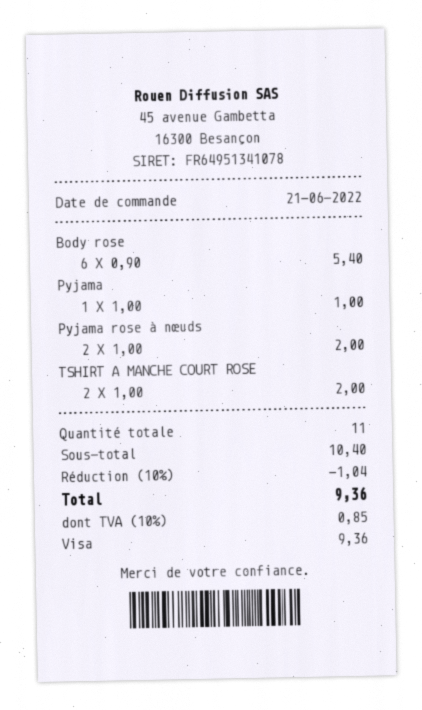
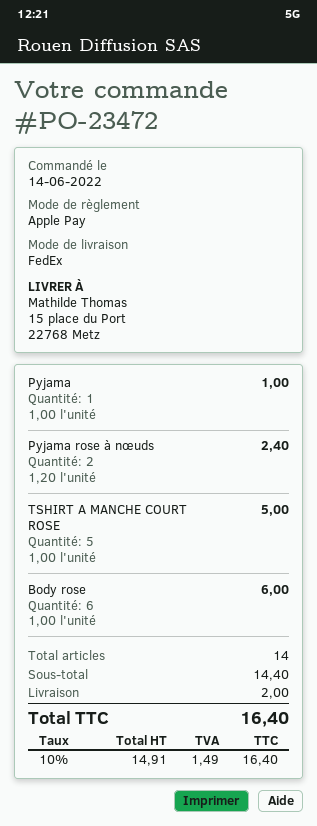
order date: 2022-06-21 -> 2022-06-14
payment method: Visa -> Apple Pay
Body rose: 6 x 0.90 = 5.40 -> 6 x 1.00 = 6.00
Pyjama rose à nœuds: 2 x 1.00 = 2.00 -> 2 x 1.20 = 2.40
TSHIRT A MANCHE COURT ROSE: 2 x 1.00 = 2.00 -> 5 x 1.00 = 5.00
total quantity: 11 -> 14
subtotal: 10.40 -> 14.40
discount: 10% = 1.04 -> none
shipping: none -> 2.00
tax: 10% = 0.85 -> 10% = 1.49
total: 9.36 -> 16.40

